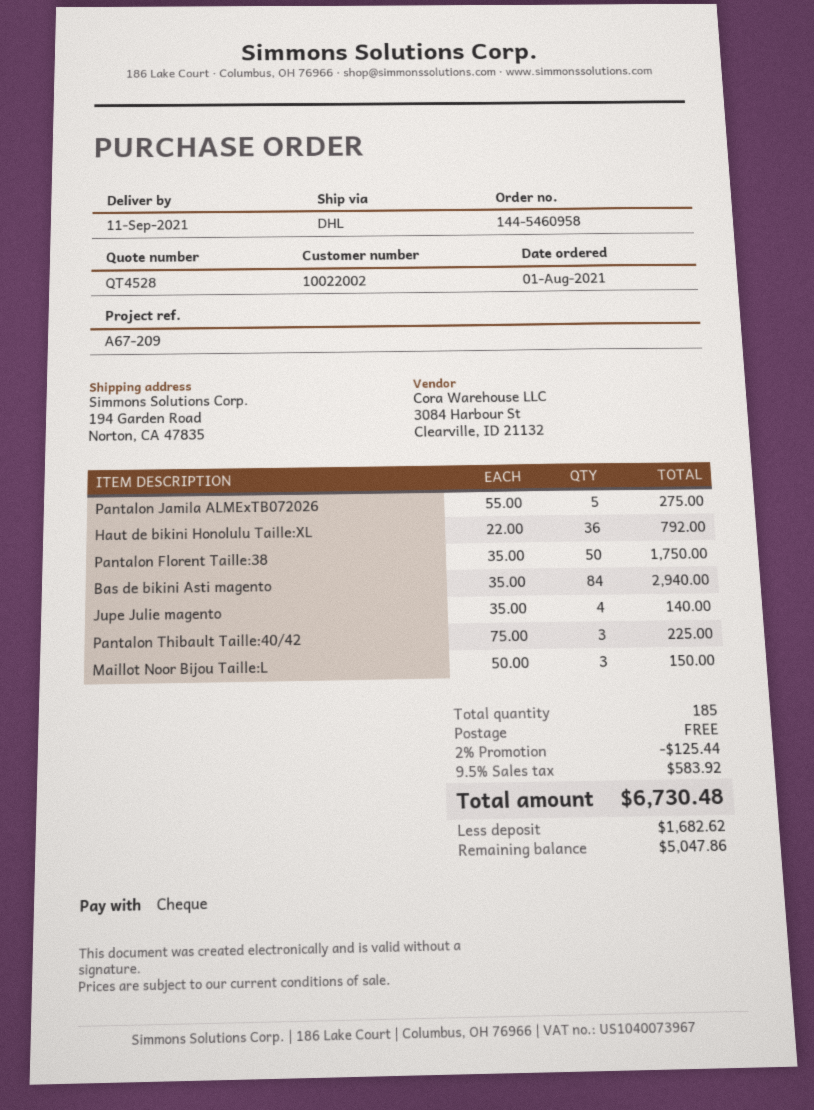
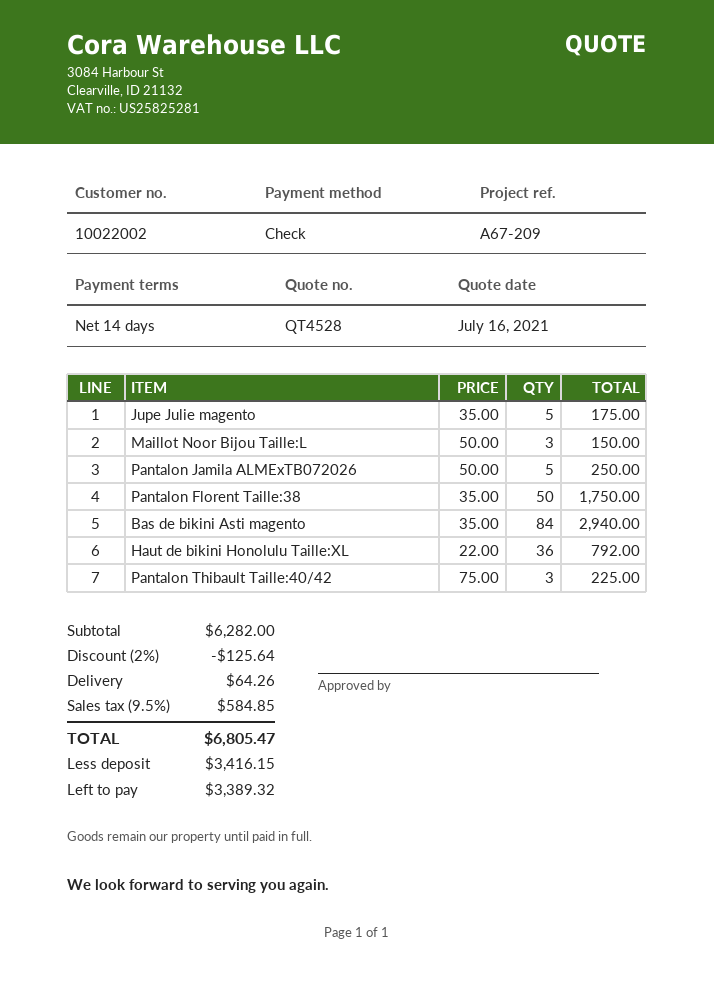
Pantalon Jamila ALMExTB072026: 5 x 55.00 = 275.00 -> 5 x 50.00 = 250.00
Jupe Julie magento: 4 x 35.00 = 140.00 -> 5 x 35.00 = 175.00
discount: 2% = 125.44 -> 2% = 125.64
shipping: 0.00 -> 64.26
tax: 9.5% = 583.92 -> 9.5% = 584.85
total: 6730.48 -> 6805.47
deposit: 1682.62 -> 3416.15
balance: 5047.86 -> 3389.32

